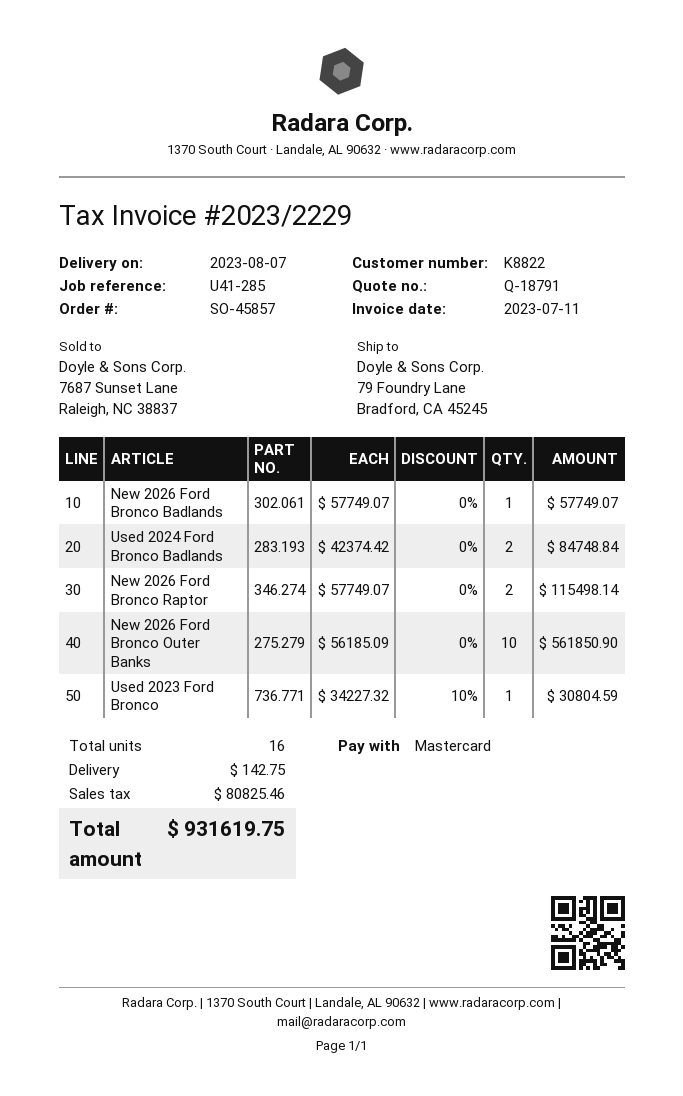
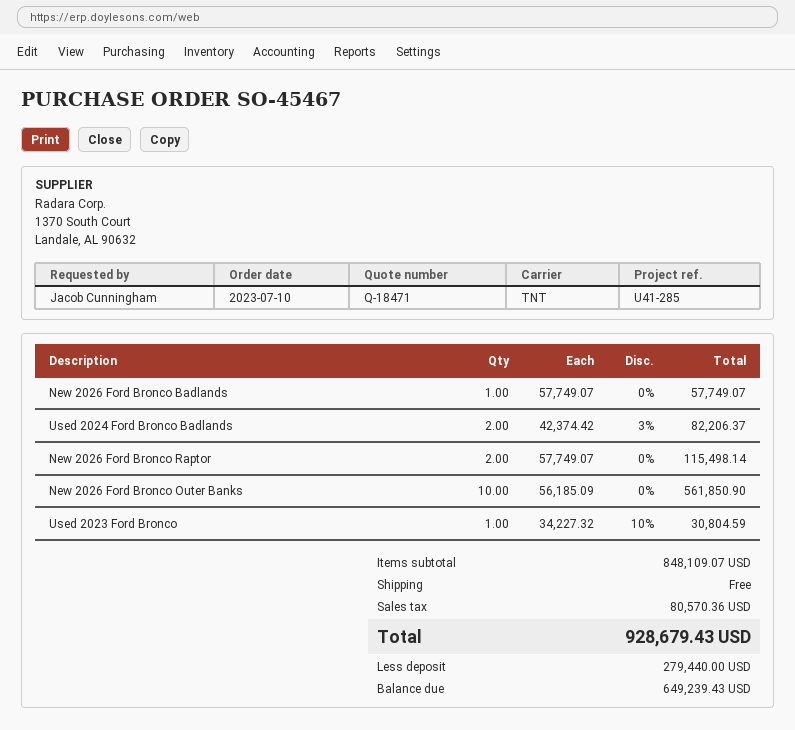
quote number: Q-18791 -> Q-18471
order number: SO-45857 -> SO-45467
Used 2024 Ford Bronco Badlands: 2 x 42374.42 = 84748.84 -> 2 x 42374.42 - 3% = 82206.37
shipping: 142.75 -> 0.00
tax: 80825.46 -> 80570.36
total: 931619.75 -> 928679.43

